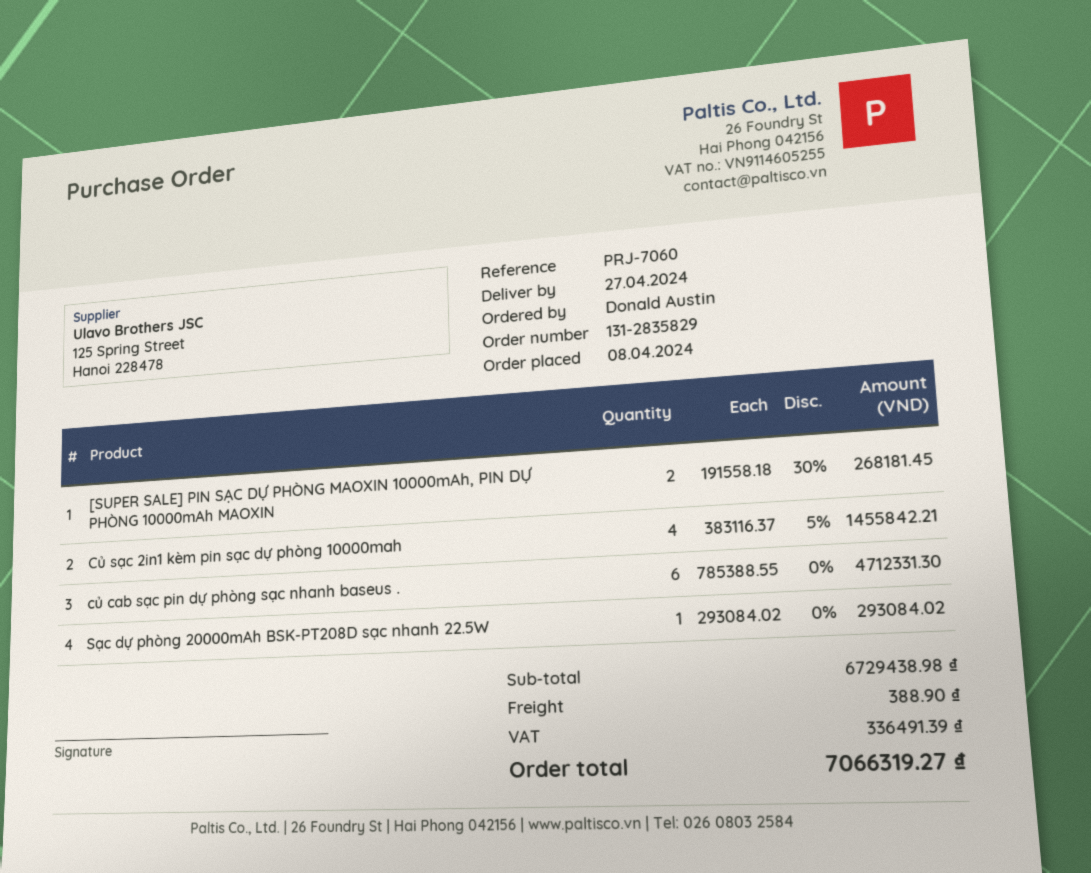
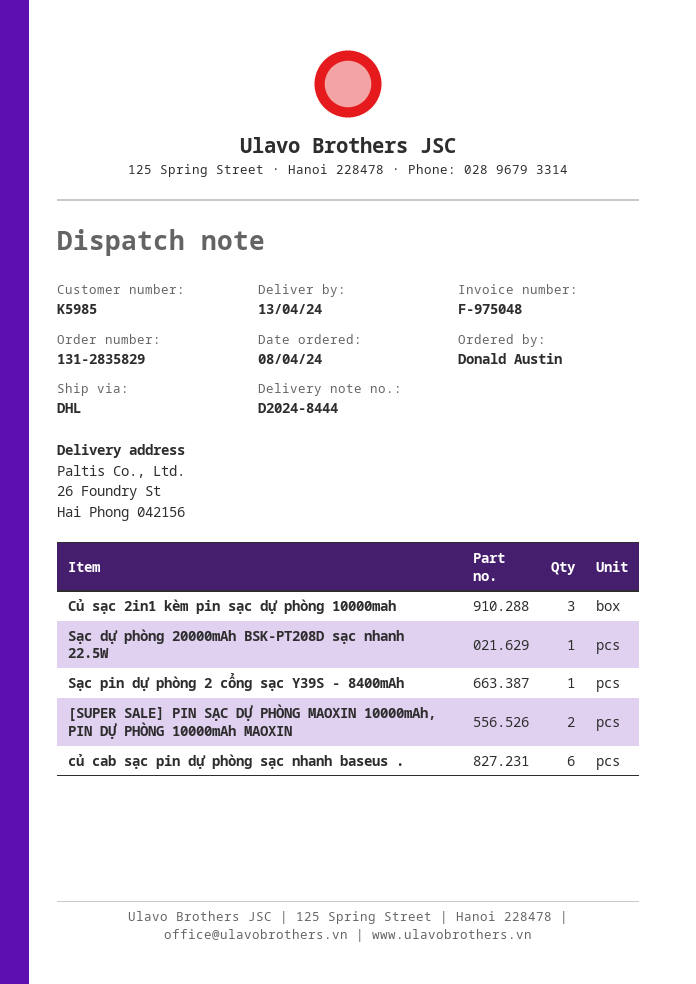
delivery date: 2024-04-27 -> 2024-04-13
Củ sạc 2in1 kèm pin sạc dự phòng 10000mah: 4 -> 3
Sạc pin dự phòng 2 cổng sạc Y39S - 8400mAh: none -> 1

